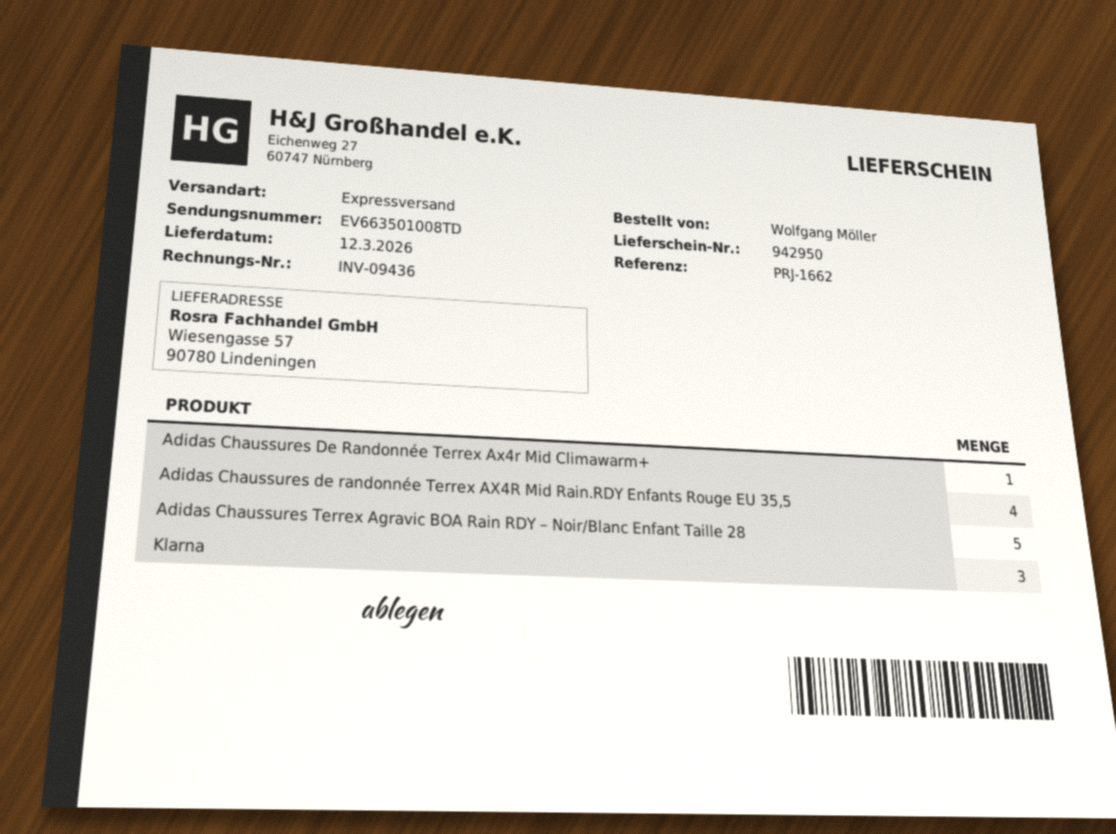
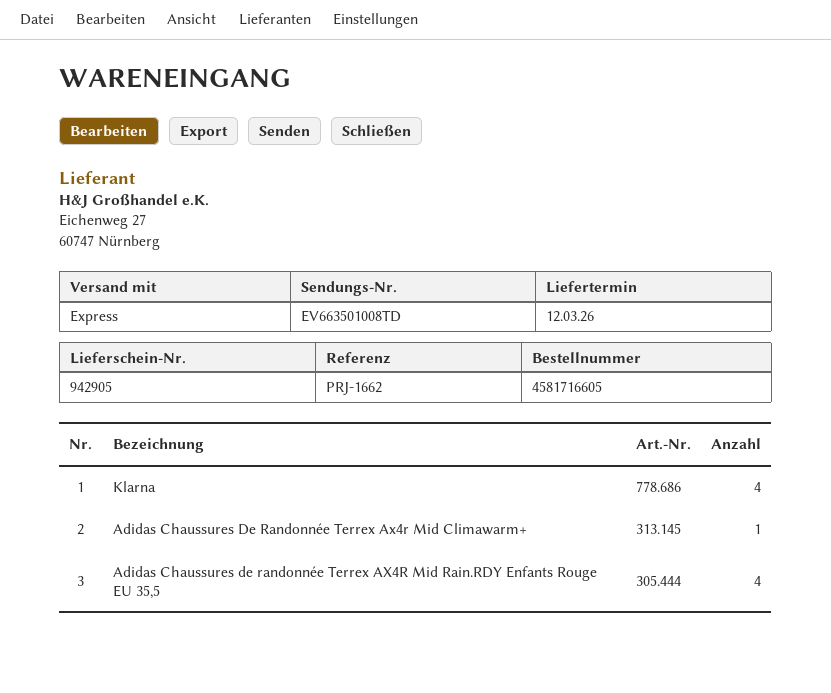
delivery note number: 942950 -> 942905
Adidas Chaussures Terrex Agravic BOA Rain RDY – Noir/Blanc Enfant Taille 28: 5 -> none
Klarna: 3 -> 4

